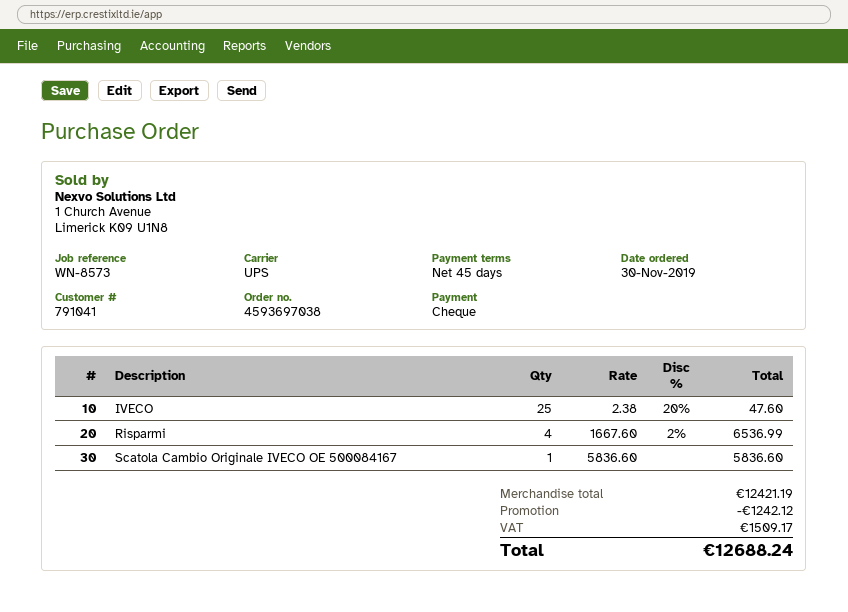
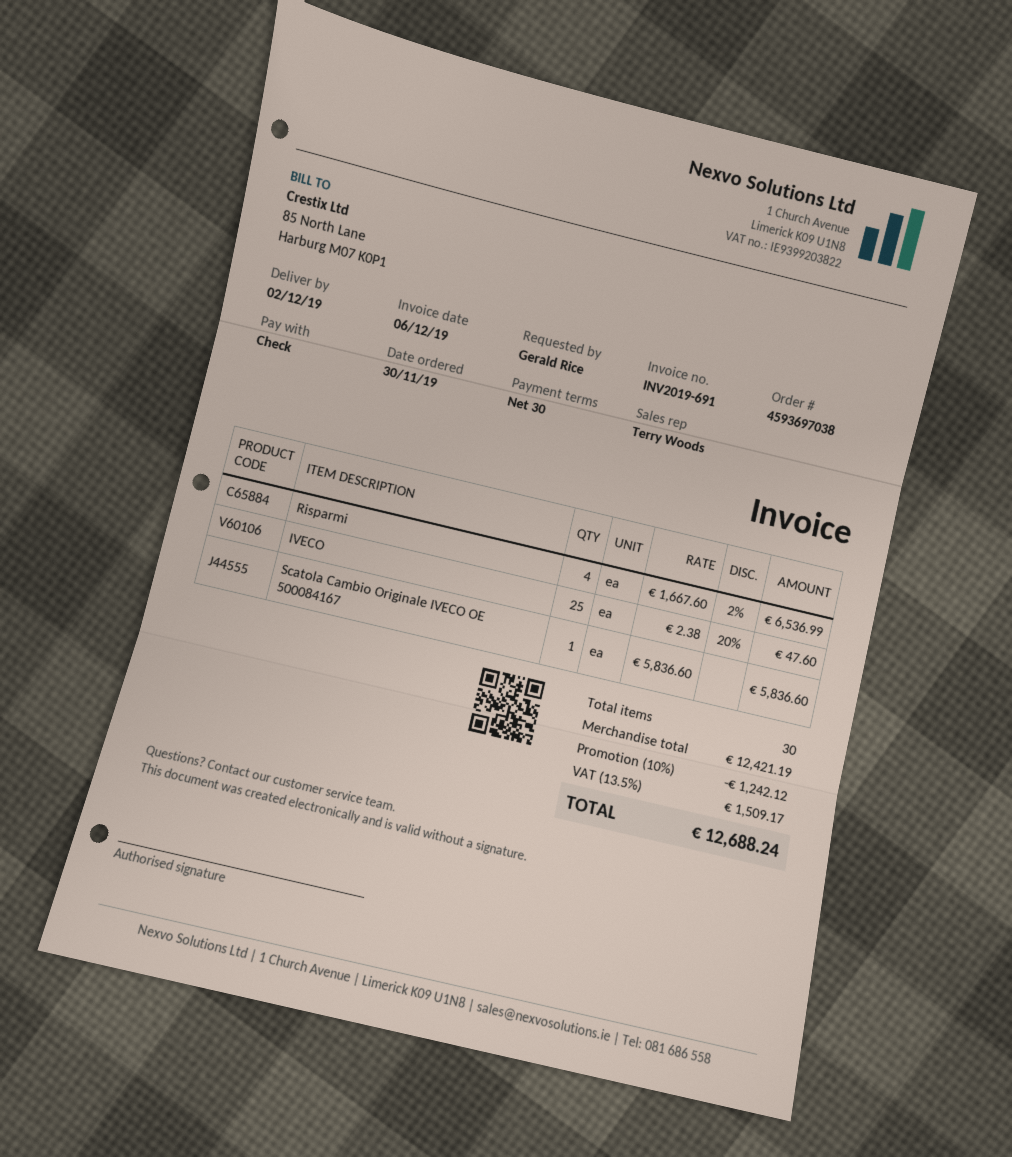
payment terms: 45 days -> 30 days

